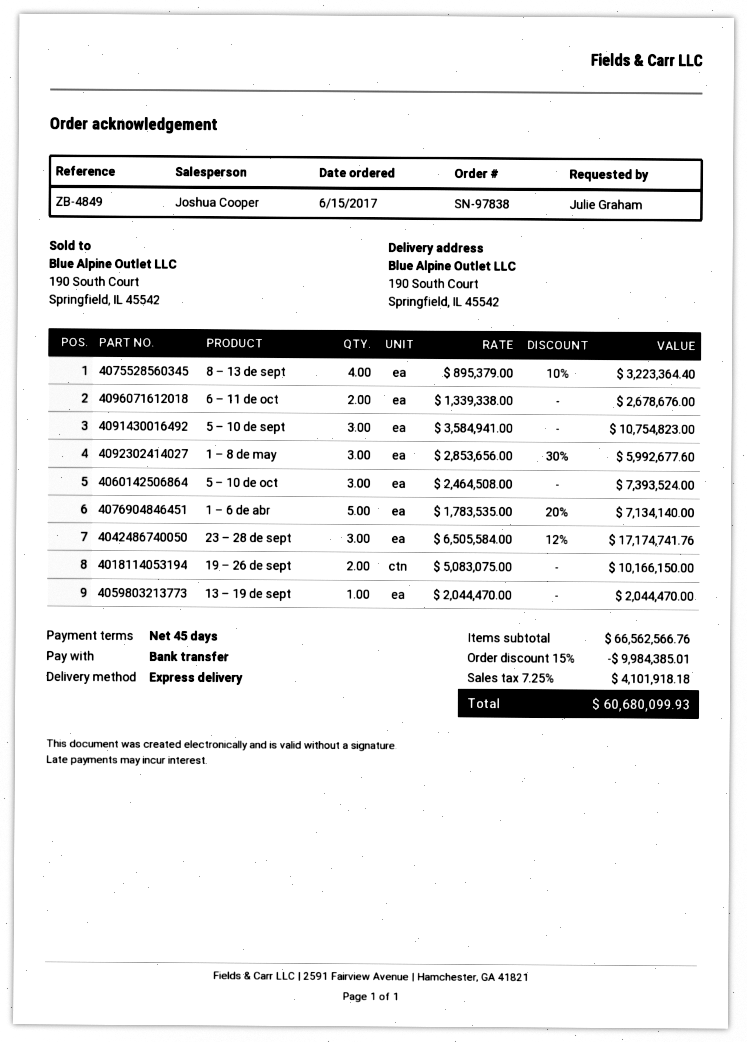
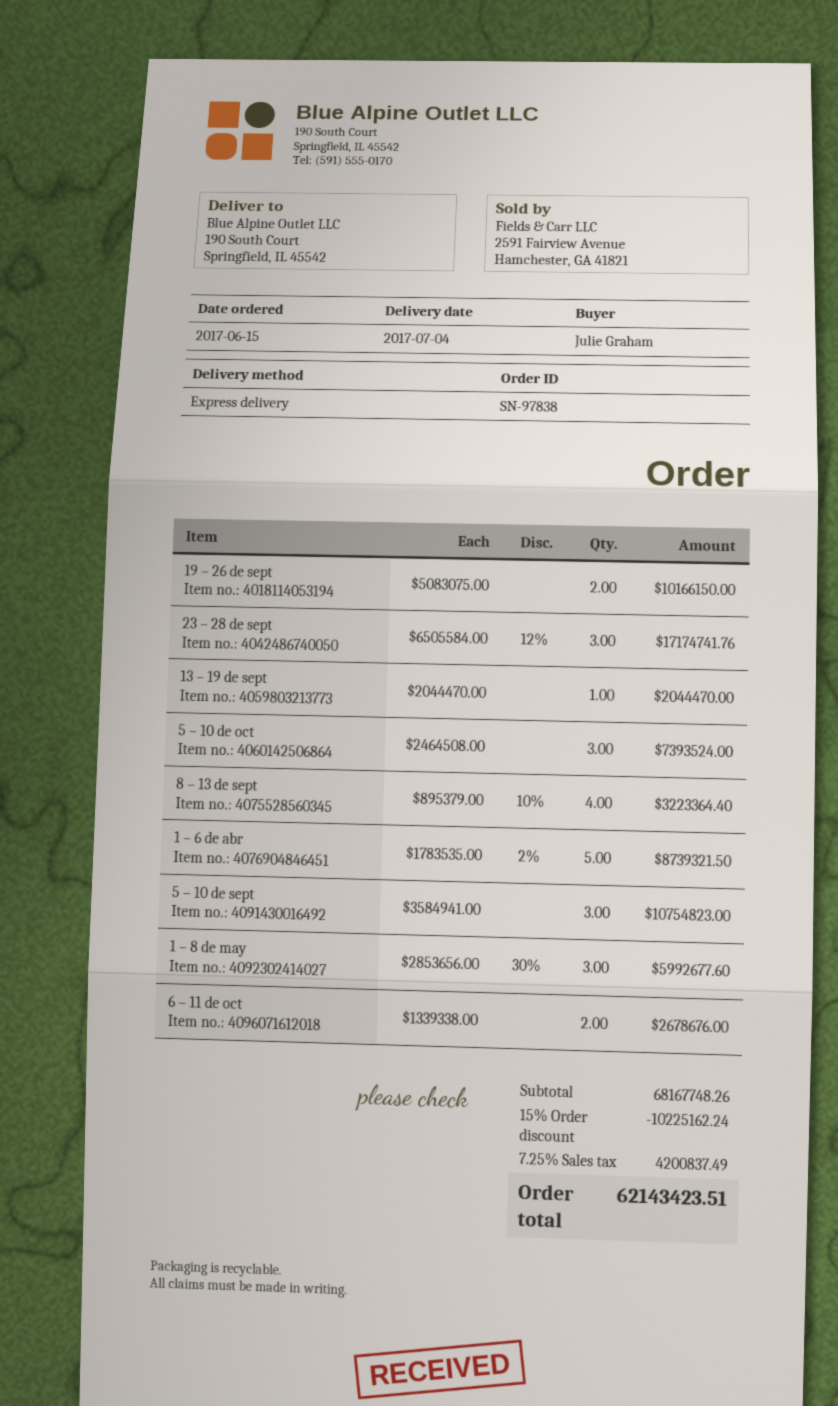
1 – 6 de abr: 5 x 1783535.00 - 20% = 7134140.00 -> 5 x 1783535.00 - 2% = 8739321.50
subtotal: 66562566.76 -> 68167748.26
discount: 15% = 9984385.01 -> 15% = 10225162.24
tax: 7.25% = 4101918.18 -> 7.25% = 4200837.49
total: 60680099.93 -> 62143423.51

